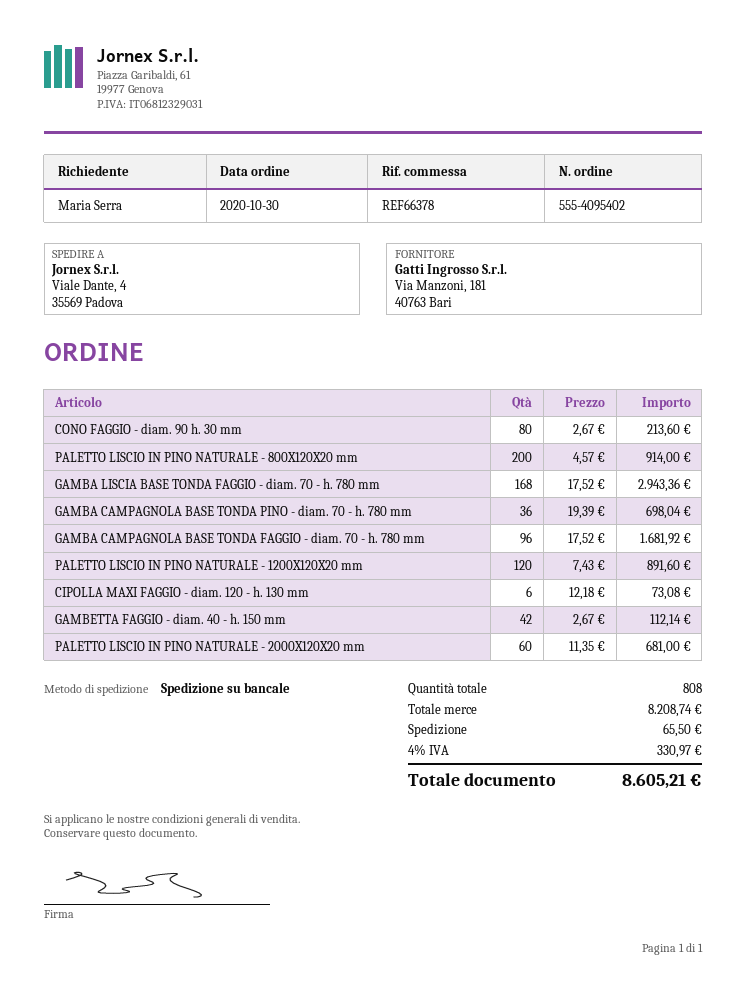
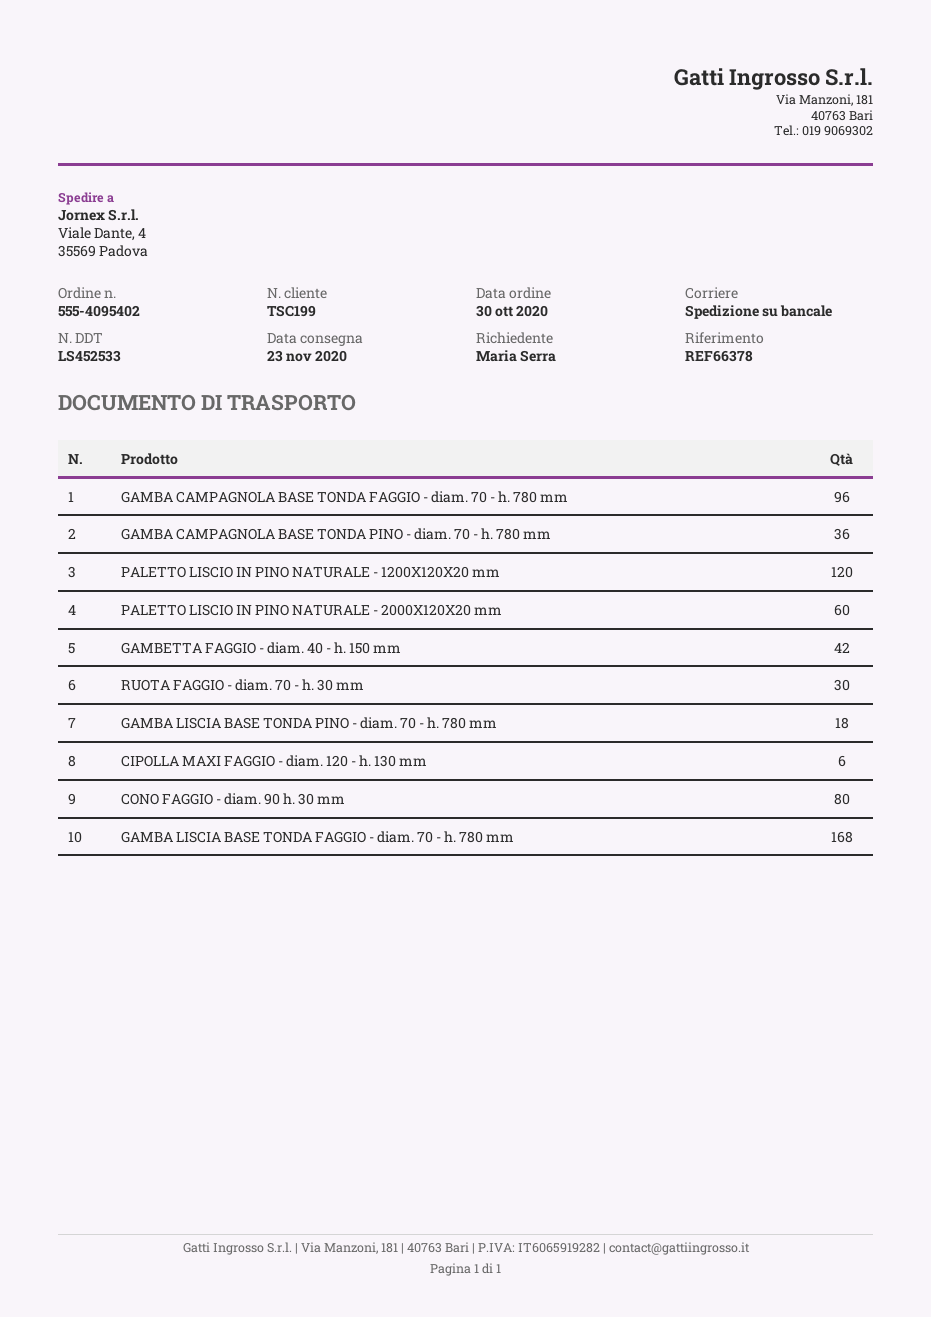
PALETTO LISCIO IN PINO NATURALE - 800X120X20 mm: 200 -> none
RUOTA FAGGIO - diam. 70 - h. 30 mm: none -> 30
GAMBA LISCIA BASE TONDA PINO - diam. 70 - h. 780 mm: none -> 18

